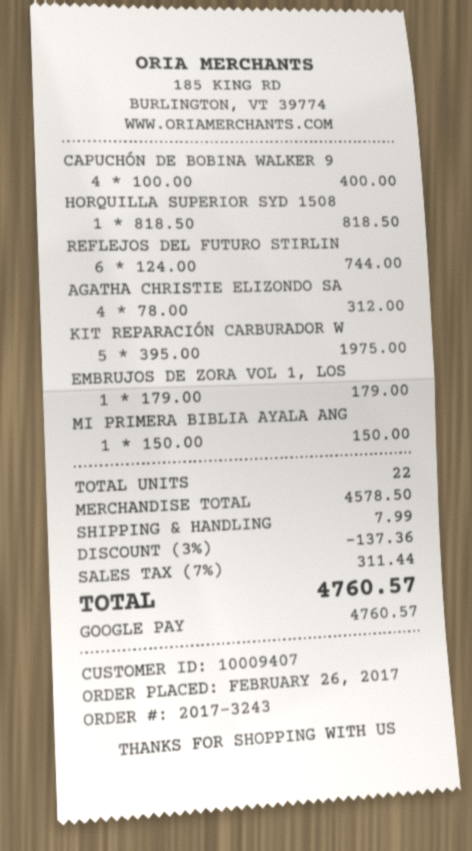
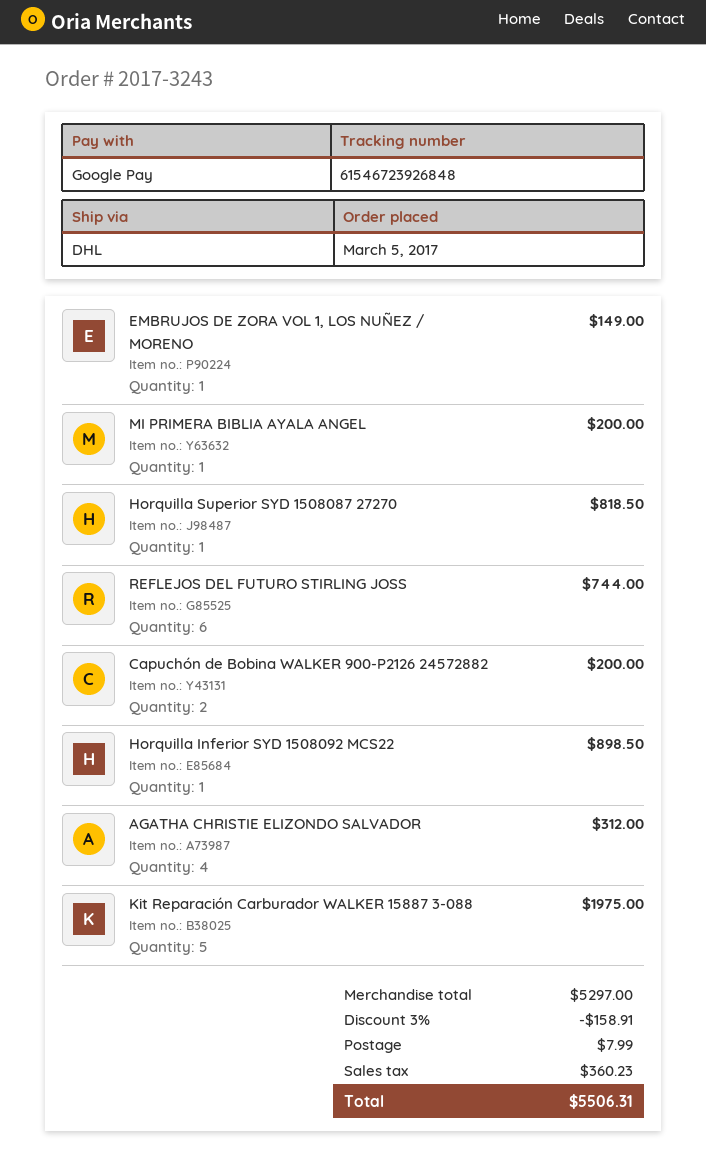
order date: 2017-02-26 -> 2017-03-05
CAPUCHÓN DE BOBINA WALKER 9: 4 for 400.00 -> 2 for 200.00
EMBRUJOS DE ZORA VOL 1, LOS: 1 for 179.00 -> 1 for 149.00
MI PRIMERA BIBLIA AYALA ANG: 1 for 150.00 -> 1 for 200.00
Horquilla Inferior SYD 1508092 MCS22: none -> 1 for 898.50
subtotal: 4578.50 -> 5297.00
discount: 3% = 137.36 -> 3% = 158.91
tax: 311.44 -> 360.23
total: 4760.57 -> 5506.31

